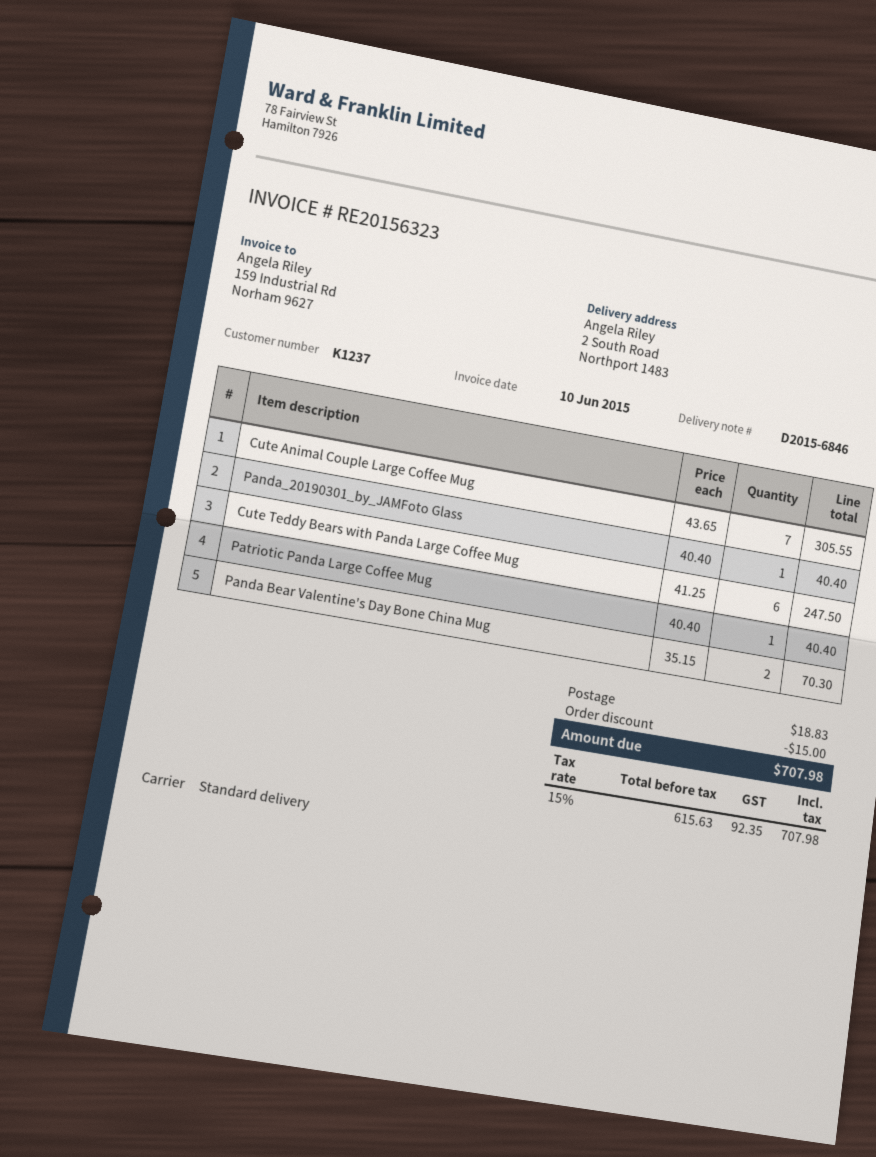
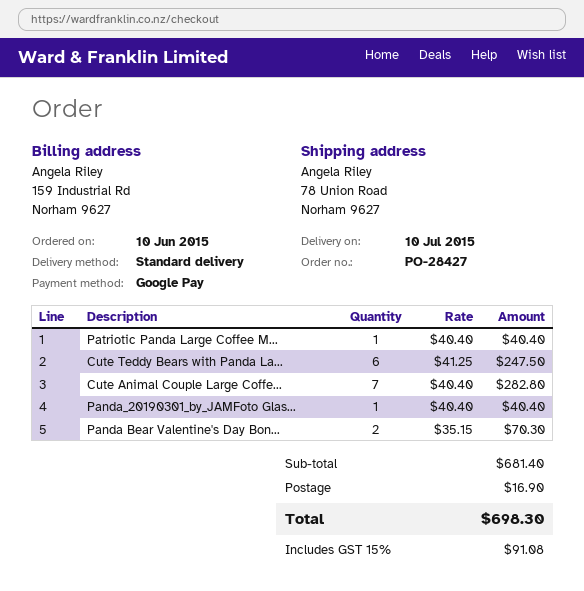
ship to: 2 South Road, Northport 1483 -> 78 Union Road, Norham 9627
Cute Animal Couple Large Coffee Mug: 7 x 43.65 = 305.55 -> 7 x 40.40 = 282.80
discount: 15.00 -> none
shipping: 18.83 -> 16.90
tax: 15% = 92.35 -> 15% = 91.08
total: 707.98 -> 698.30

